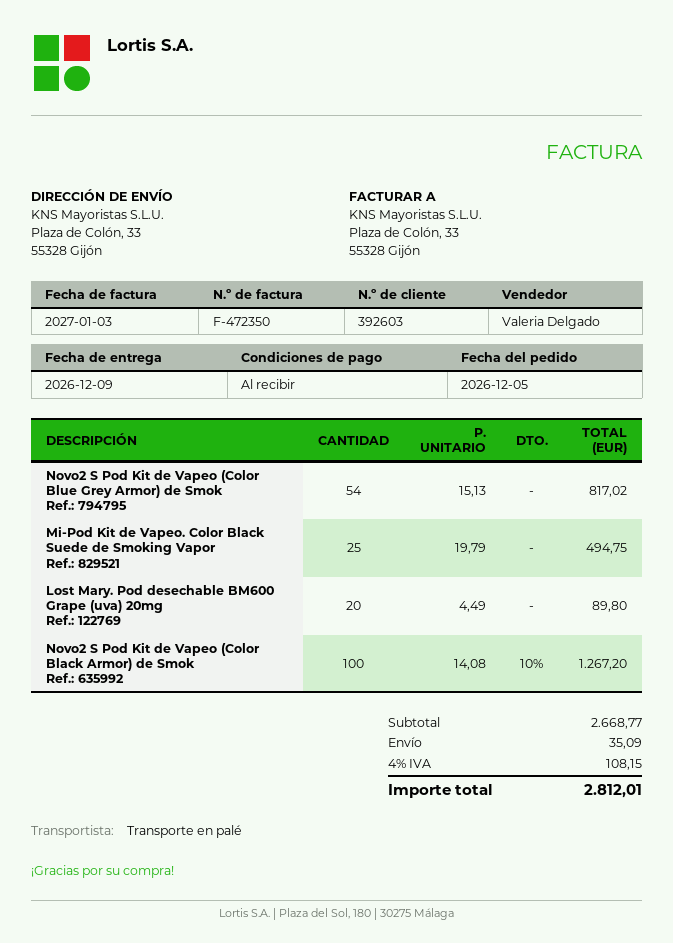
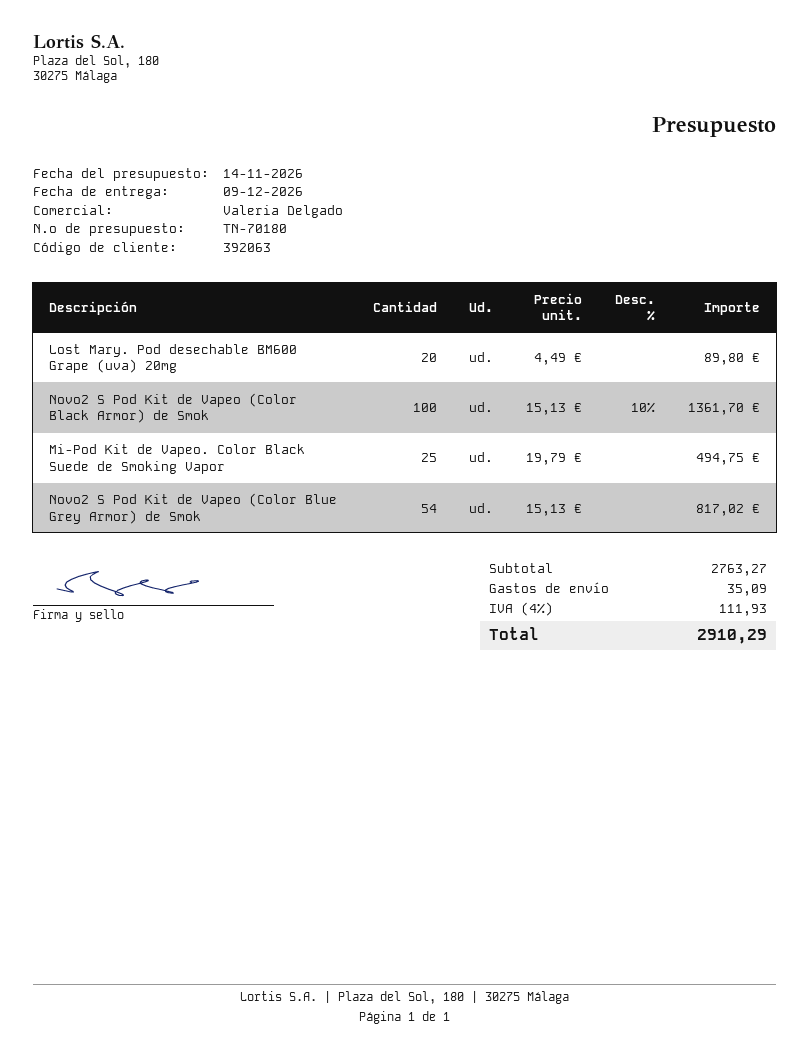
customer number: 392603 -> 392063
Novo2 S Pod Kit de Vapeo (Color Black Armor) de Smok: 100 x 14.08 - 10% = 1267.20 -> 100 x 15.13 - 10% = 1361.70
subtotal: 2668.77 -> 2763.27
tax: 4% = 108.15 -> 4% = 111.93
total: 2812.01 -> 2910.29

